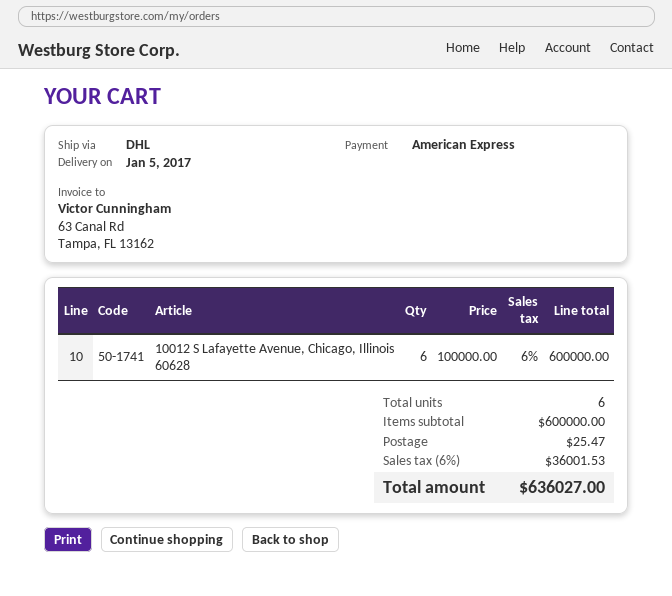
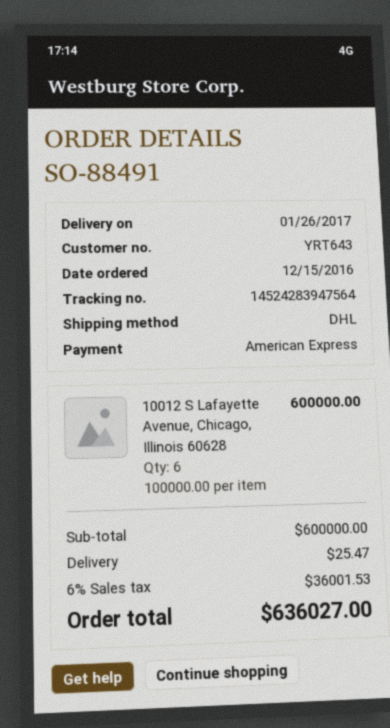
delivery date: 2017-01-05 -> 2017-01-26

